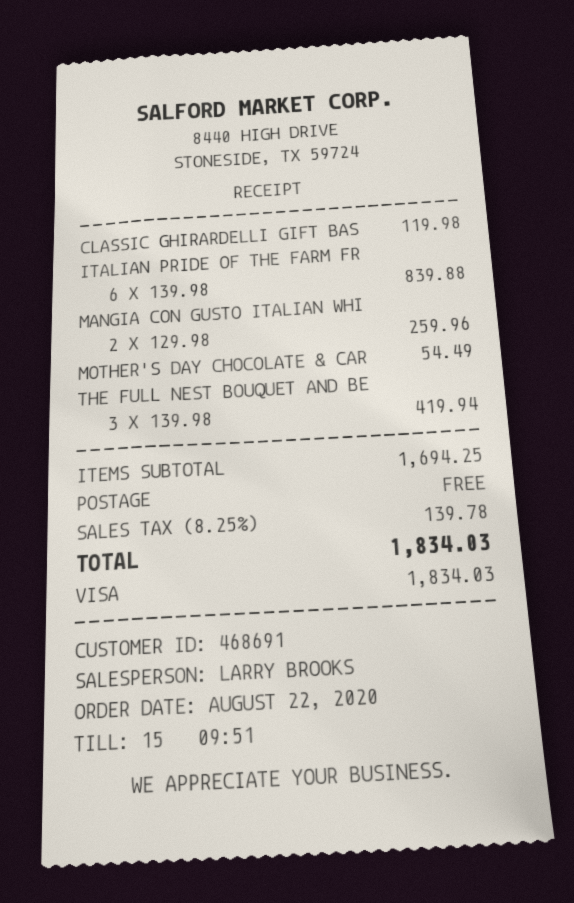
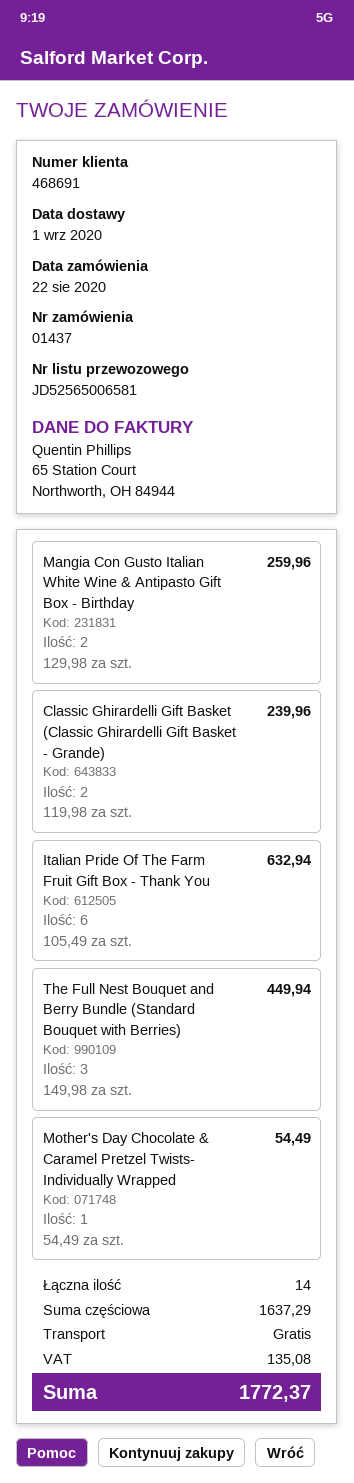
CLASSIC GHIRARDELLI GIFT BAS: 1 x 119.98 = 119.98 -> 2 x 119.98 = 239.96
ITALIAN PRIDE OF THE FARM FR: 6 x 139.98 = 839.88 -> 6 x 105.49 = 632.94
THE FULL NEST BOUQUET AND BE: 3 x 139.98 = 419.94 -> 3 x 149.98 = 449.94
subtotal: 1694.25 -> 1637.29
tax: 139.78 -> 135.08
total: 1834.03 -> 1772.37

